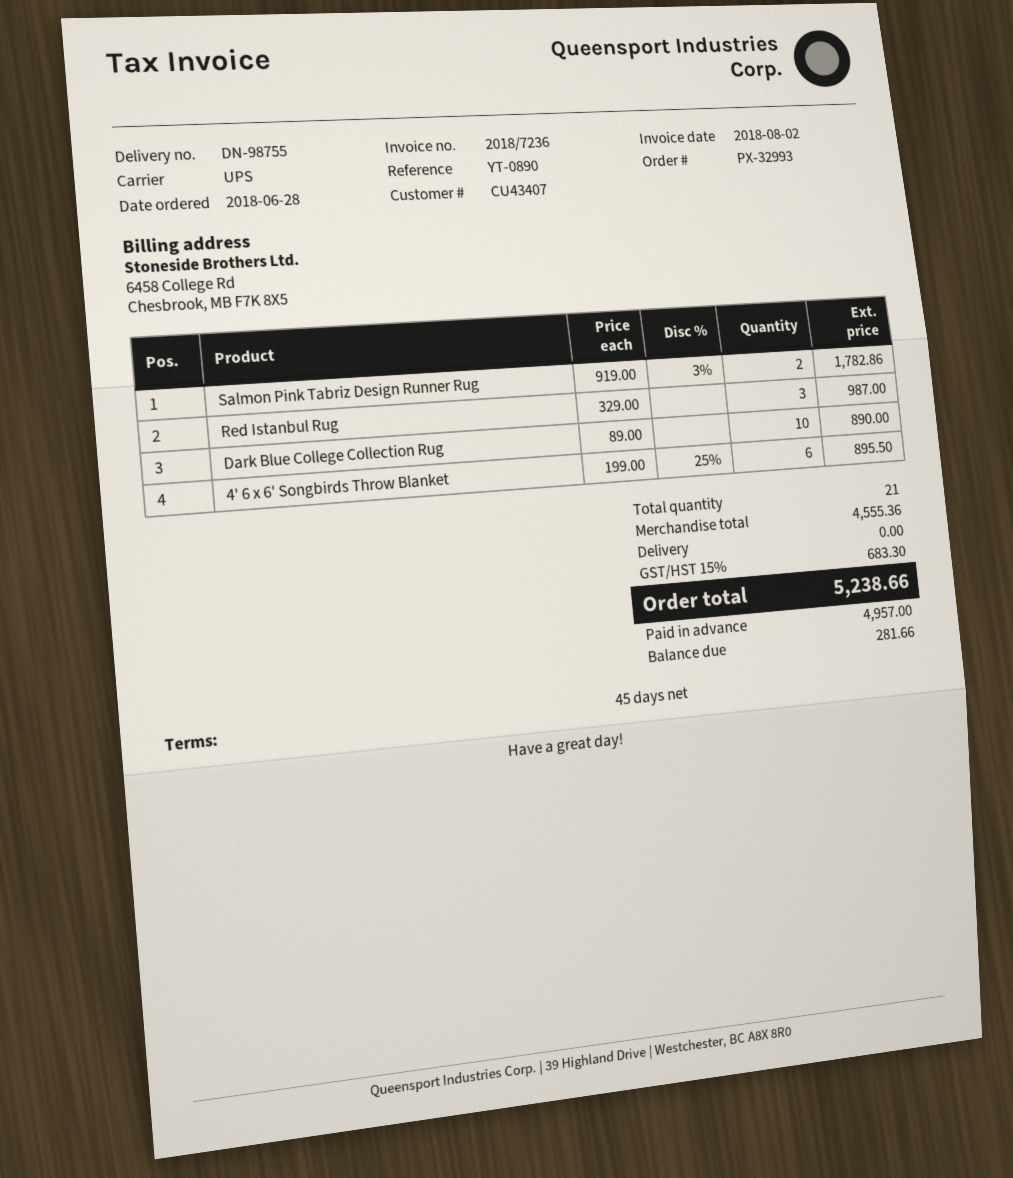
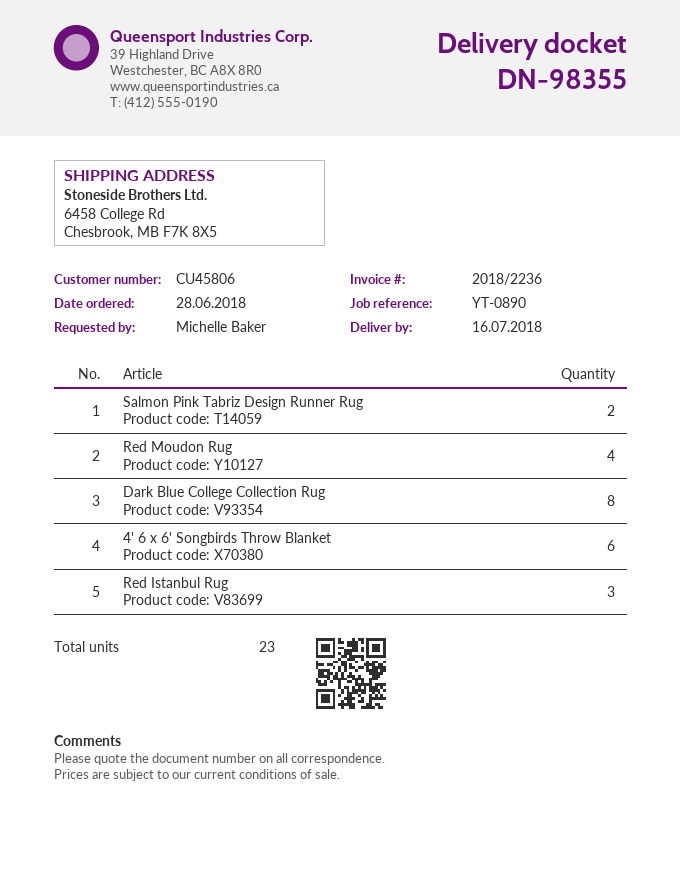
delivery note number: DN-98755 -> DN-98355
invoice number: 2018/7236 -> 2018/2236
customer number: CU43407 -> CU45806
Dark Blue College Collection Rug: 10 -> 8
Red Moudon Rug: none -> 4
total quantity: 21 -> 23

